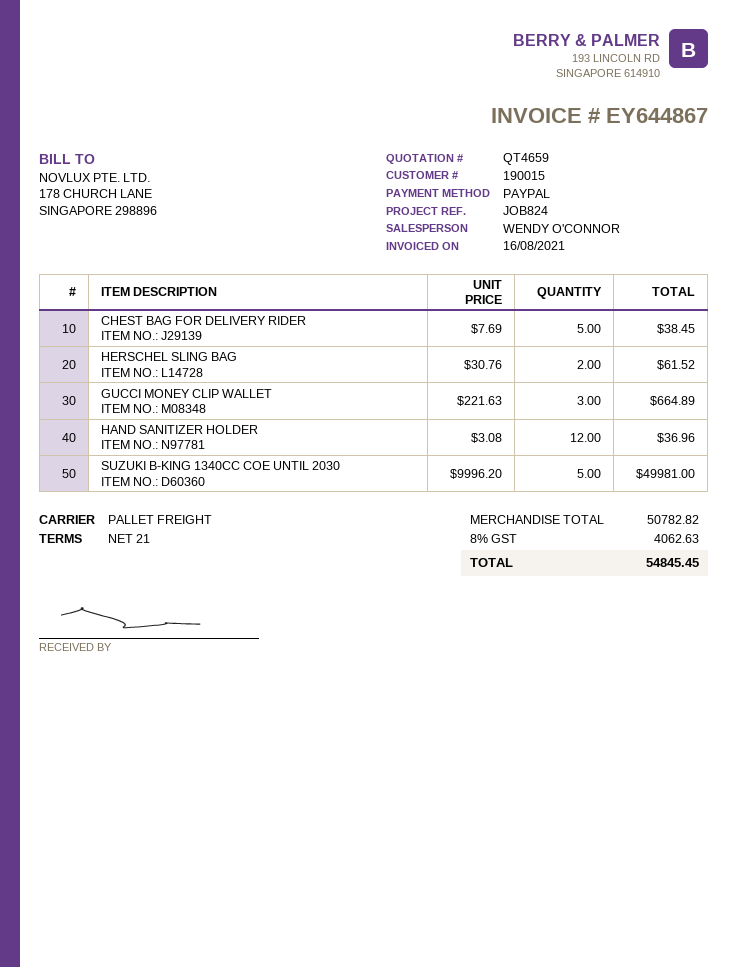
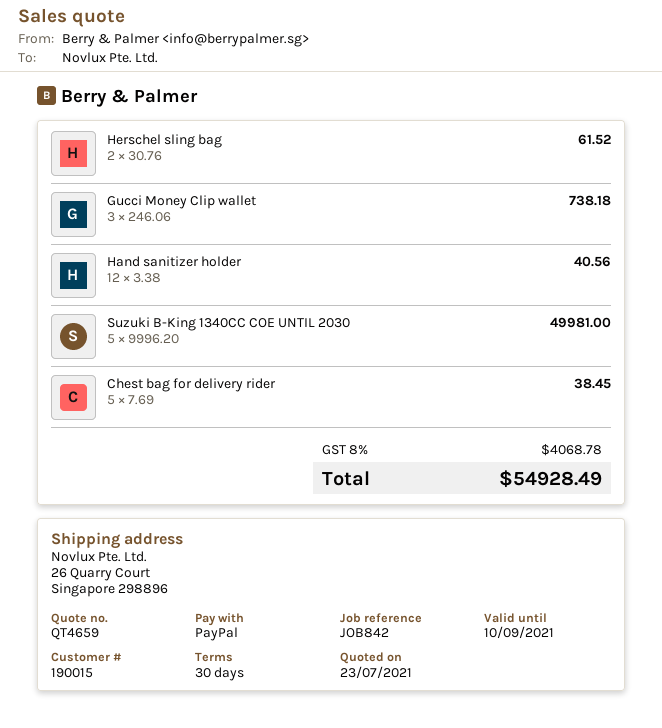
payment terms: 21 days -> 30 days
reference: JOB824 -> JOB842
GUCCI MONEY CLIP WALLET: 3 x 221.63 = 664.89 -> 3 x 246.06 = 738.18
HAND SANITIZER HOLDER: 12 x 3.08 = 36.96 -> 12 x 3.38 = 40.56
tax: 8% = 4062.63 -> 8% = 4068.78
total: 54845.45 -> 54928.49

